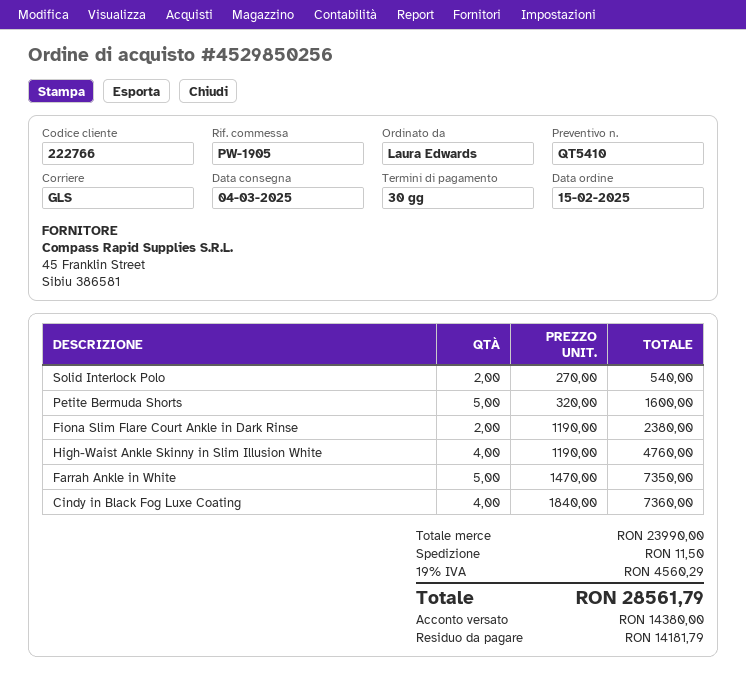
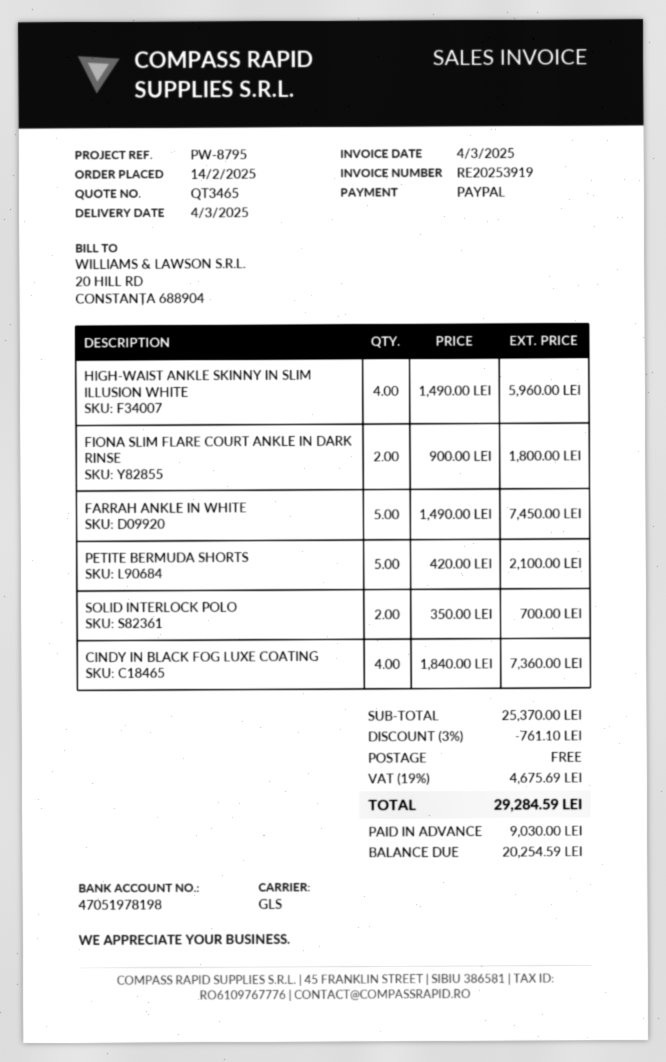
quote number: QT5410 -> QT3465
order date: 2025-02-15 -> 2025-02-14
reference: PW-1905 -> PW-8795
Solid Interlock Polo: 2 x 270.00 = 540.00 -> 2 x 350.00 = 700.00
Petite Bermuda Shorts: 5 x 320.00 = 1600.00 -> 5 x 420.00 = 2100.00
Fiona Slim Flare Court Ankle in Dark Rinse: 2 x 1190.00 = 2380.00 -> 2 x 900.00 = 1800.00
High-Waist Ankle Skinny in Slim Illusion White: 4 x 1190.00 = 4760.00 -> 4 x 1490.00 = 5960.00
Farrah Ankle in White: 5 x 1470.00 = 7350.00 -> 5 x 1490.00 = 7450.00
subtotal: 23990.00 -> 25370.00
discount: none -> 3% = 761.10
shipping: 11.50 -> 0.00
tax: 19% = 4560.29 -> 19% = 4675.69
total: 28561.79 -> 29284.59
deposit: 14380.00 -> 9030.00
balance: 14181.79 -> 20254.59

